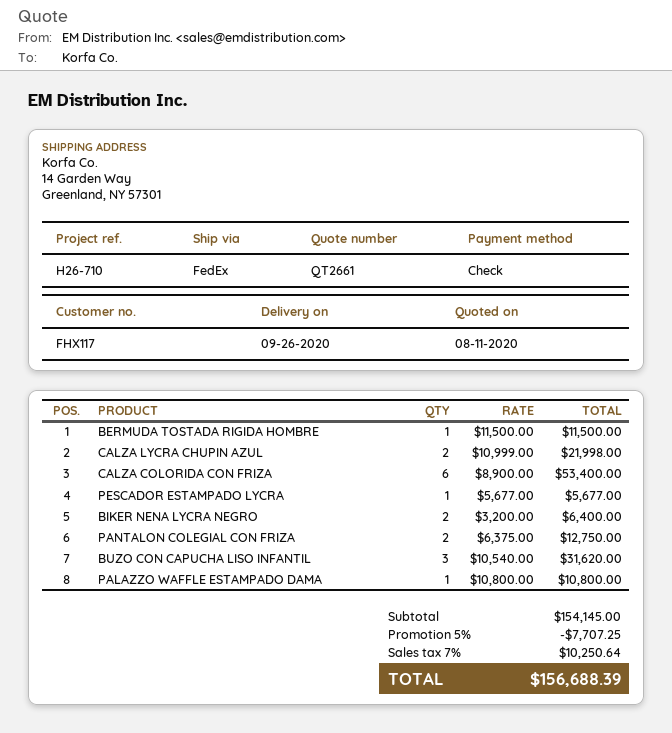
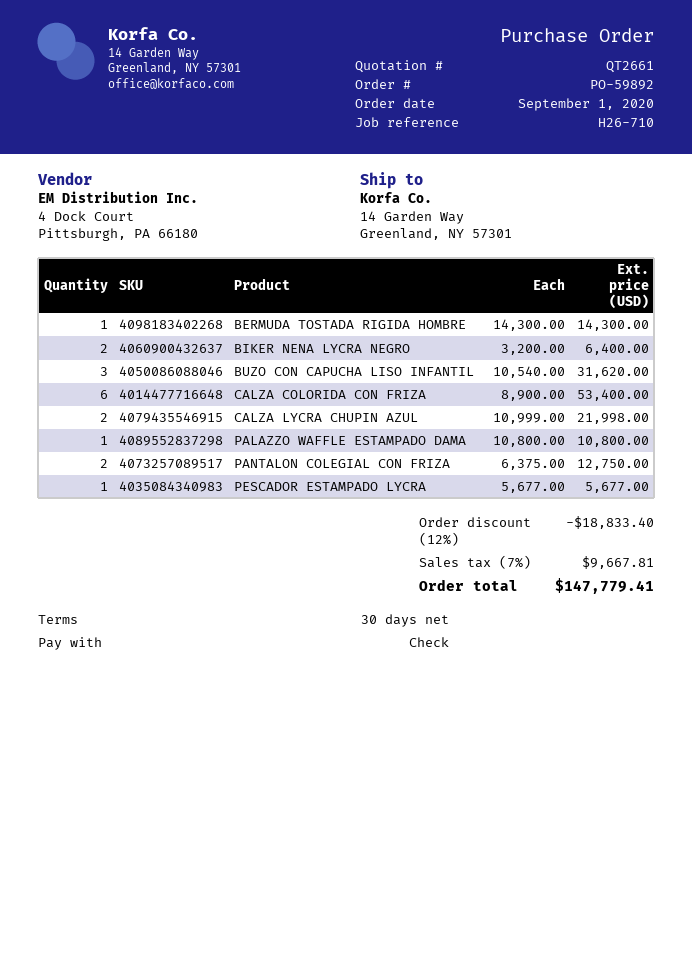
BERMUDA TOSTADA RIGIDA HOMBRE: 1 x 11500.00 = 11500.00 -> 1 x 14300.00 = 14300.00
discount: 5% = 7707.25 -> 12% = 18833.40
tax: 7% = 10250.64 -> 7% = 9667.81
total: 156688.39 -> 147779.41

